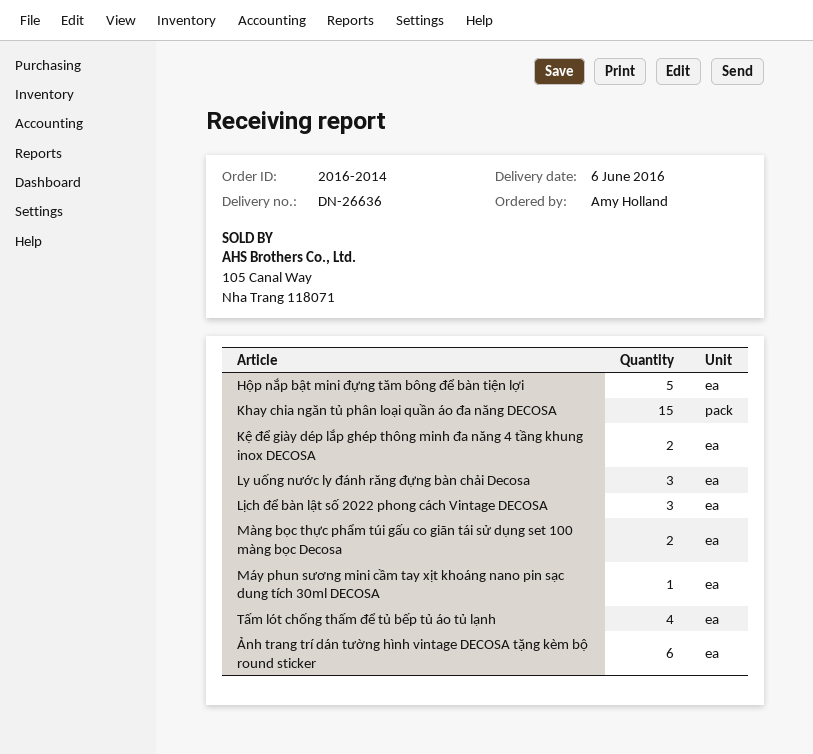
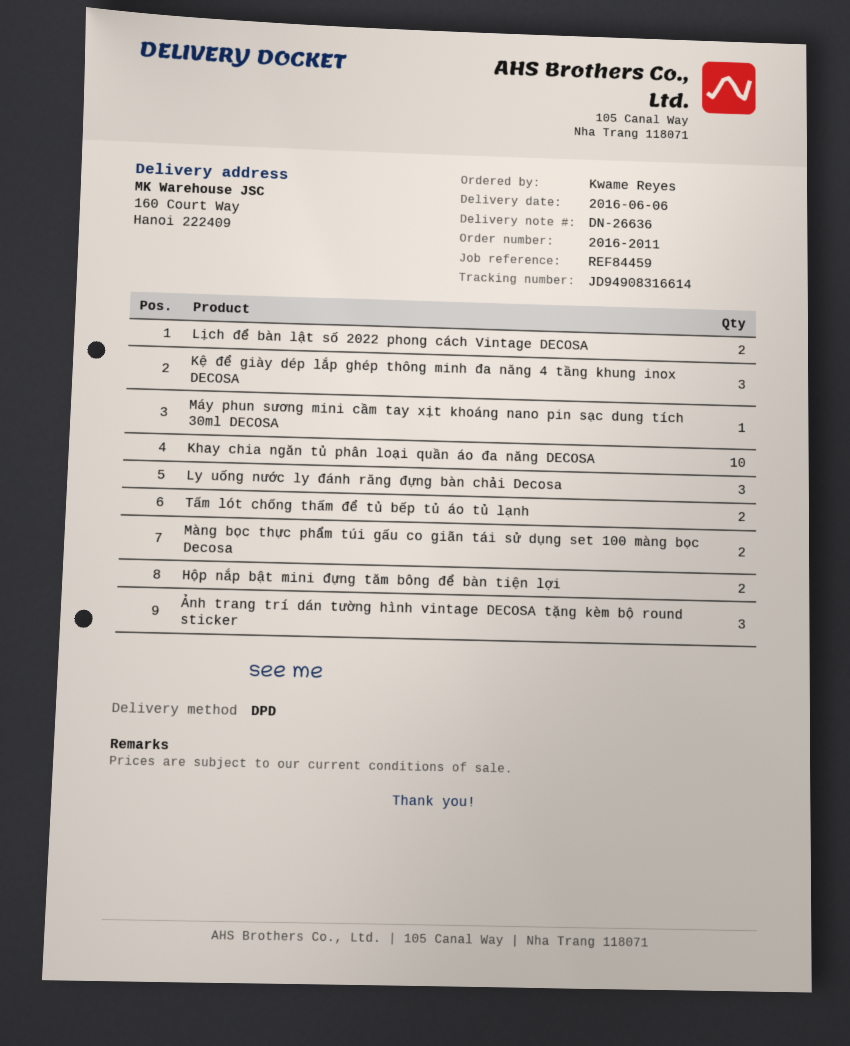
order number: 2016-2014 -> 2016-2011
ordered by: Amy Holland -> Kwame Reyes
Hộp nắp bật mini đựng tăm bông để bàn tiện lợi: 5 -> 2
Khay chia ngăn tủ phân loại quần áo đa năng DECOSA: 15 -> 10
Kệ để giày dép lắp ghép thông minh đa năng 4 tầng khung inox DECOSA: 2 -> 3
Lịch để bàn lật số 2022 phong cách Vintage DECOSA: 3 -> 2
Tấm lót chống thấm để tủ bếp tủ áo tủ lạnh: 4 -> 2
Ảnh trang trí dán tường hình vintage DECOSA tặng kèm bộ round sticker: 6 -> 3

